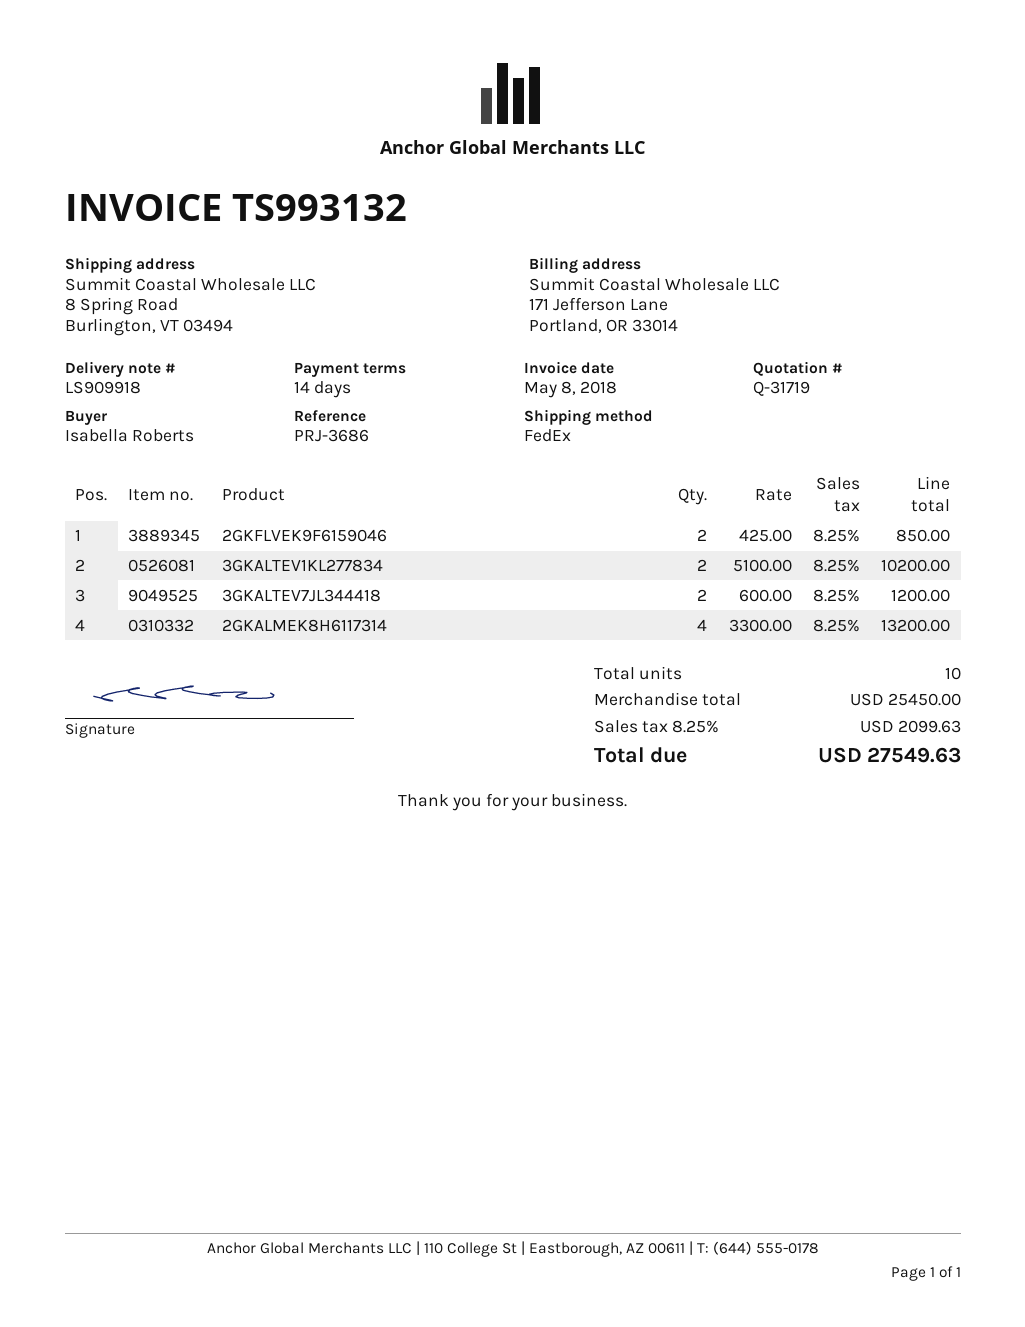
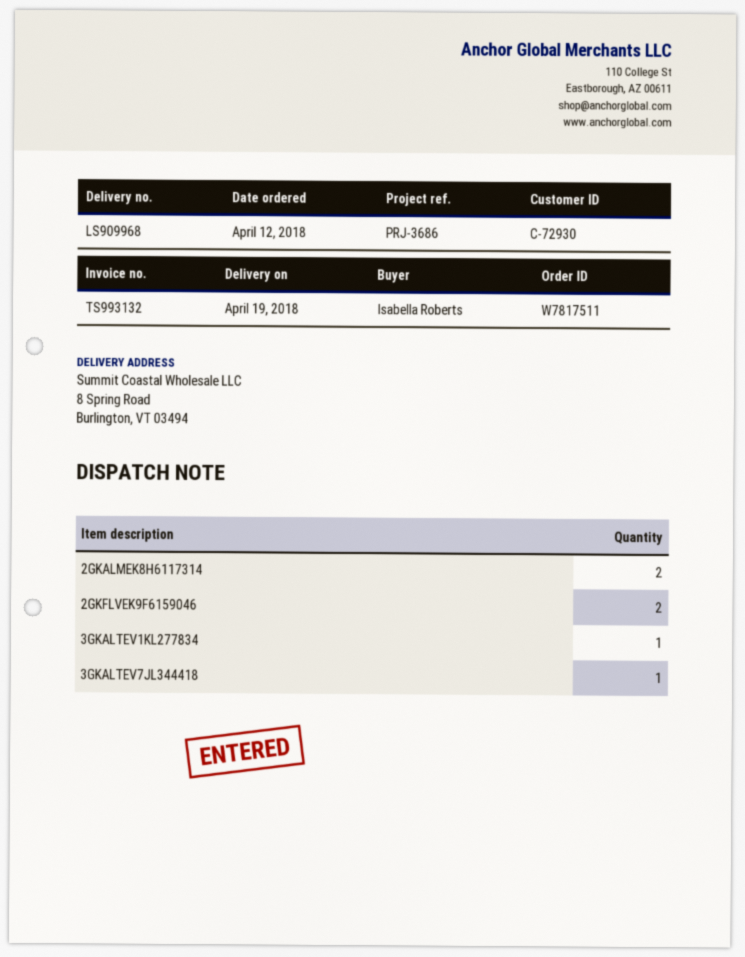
delivery note number: LS909918 -> LS909968
3GKALTEV1KL277834: 2 -> 1
3GKALTEV7JL344418: 2 -> 1
2GKALMEK8H6117314: 4 -> 2

